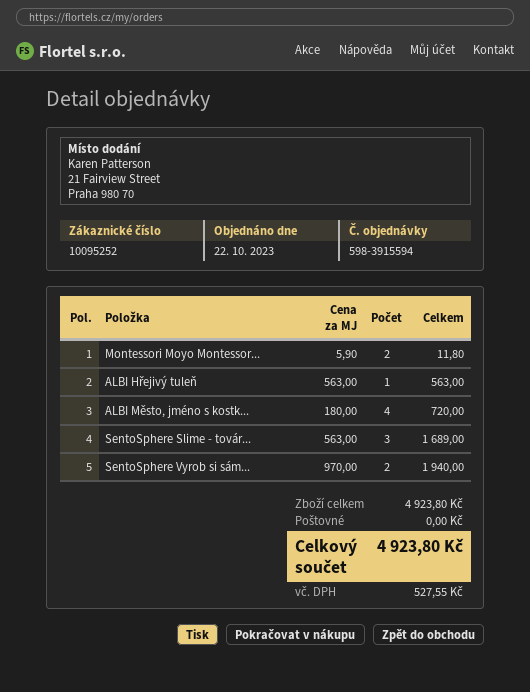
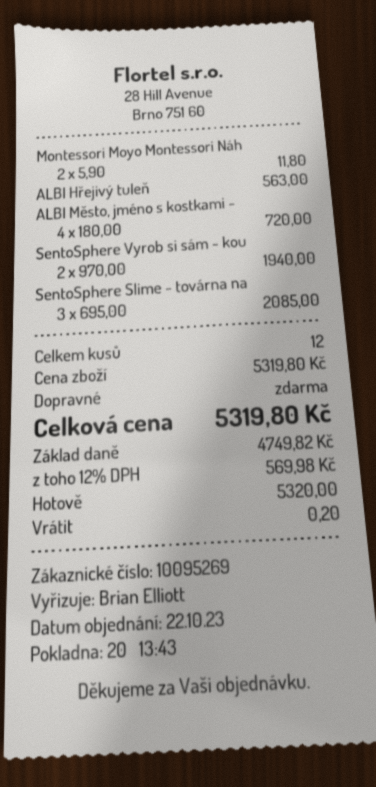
customer number: 10095252 -> 10095269
SentoSphere Slime - továr...: 3 x 563.00 = 1689.00 -> 3 x 695.00 = 2085.00
subtotal: 4923.80 -> 5319.80
tax: 527.55 -> 569.98
total: 4923.80 -> 5319.80

